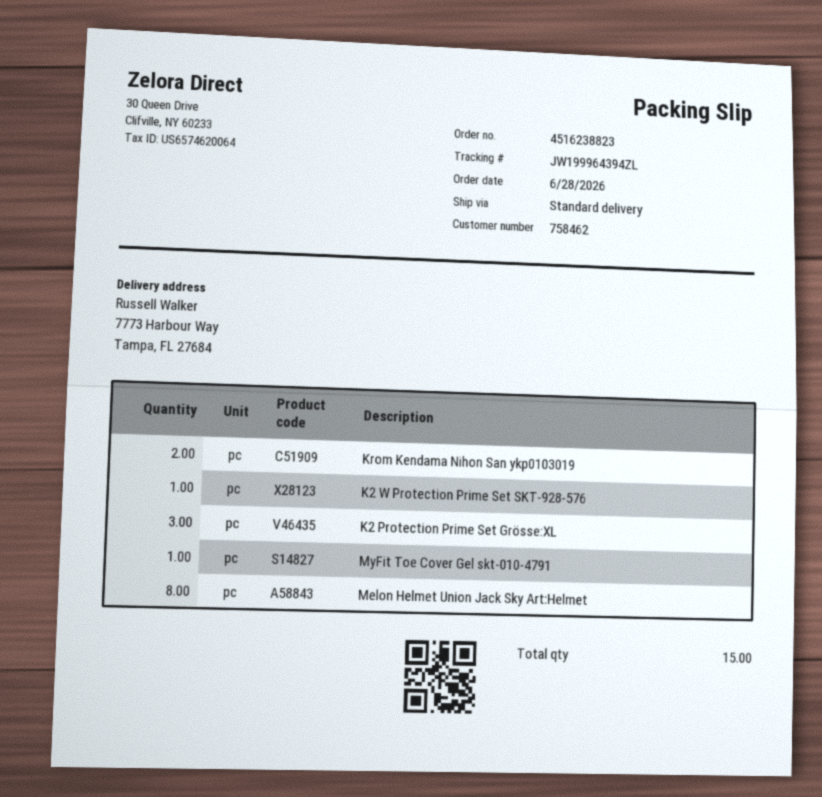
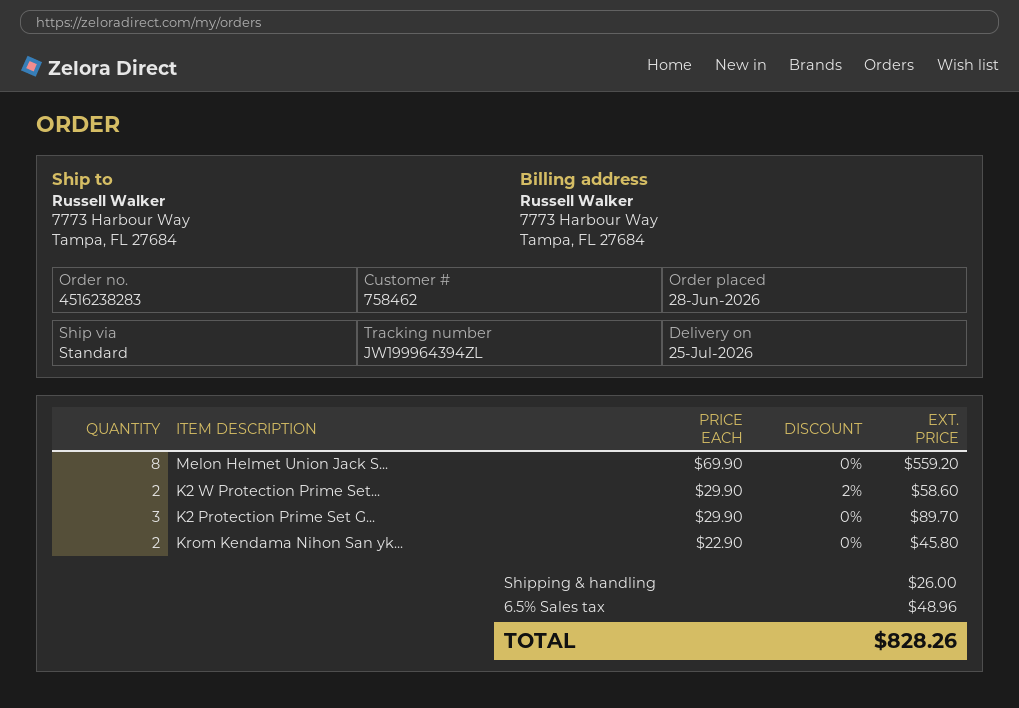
order number: 4516238823 -> 4516238283
K2 W Protection Prime Set SKT-928-576: 1 -> 2
MyFit Toe Cover Gel skt-010-4791: 1 -> none

